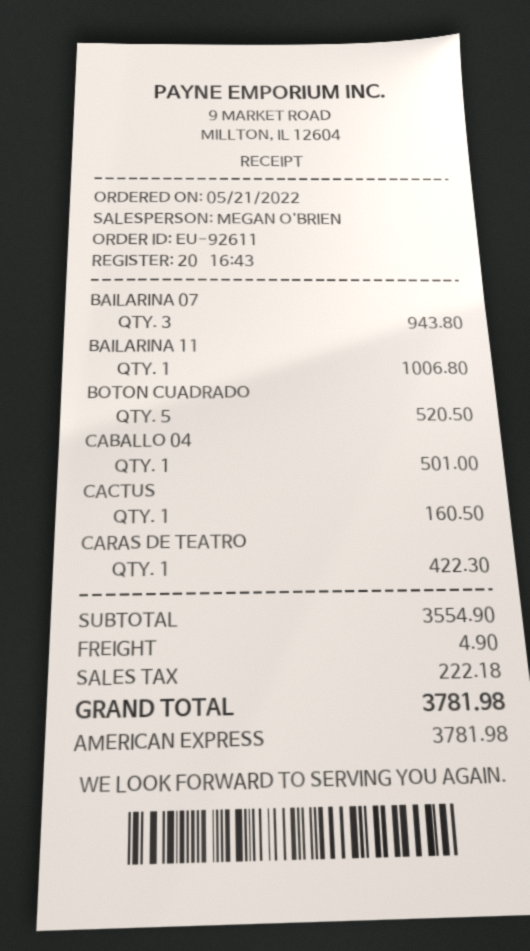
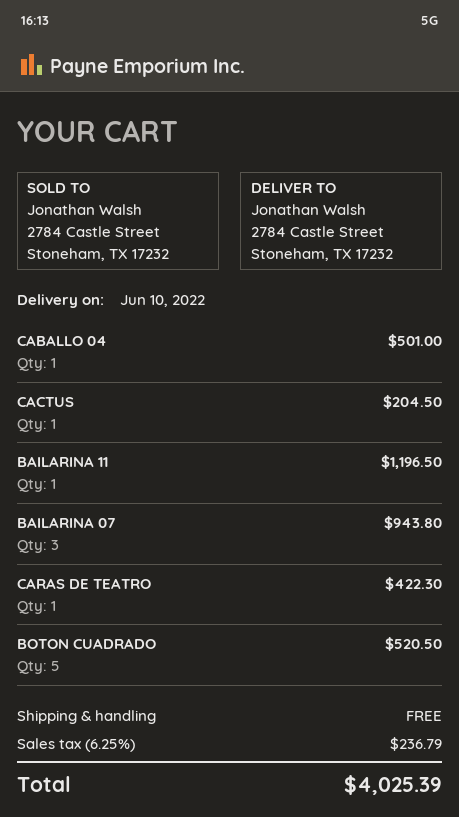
BAILARINA 11: 1 for 1006.80 -> 1 for 1196.50
CACTUS: 1 for 160.50 -> 1 for 204.50
shipping: 4.90 -> 0.00
tax: 222.18 -> 236.79
total: 3781.98 -> 4025.39

